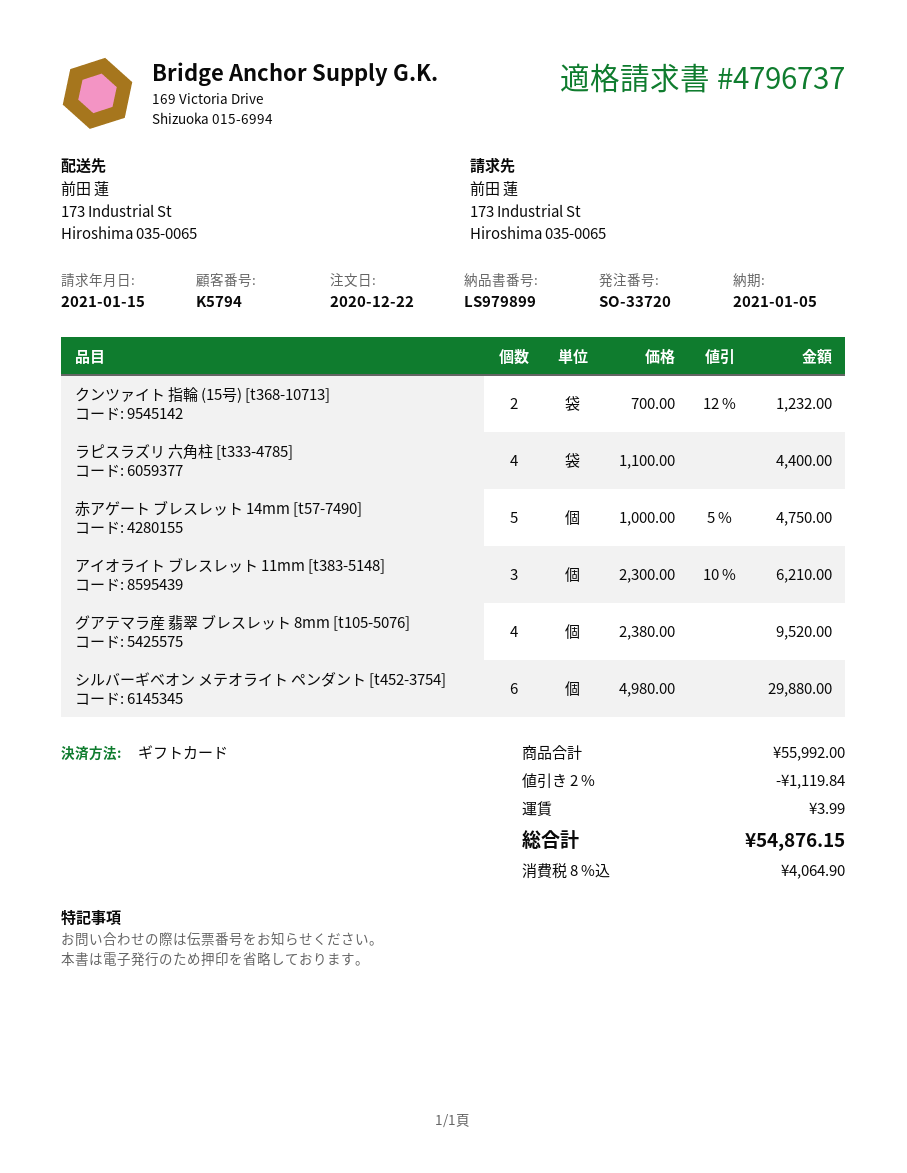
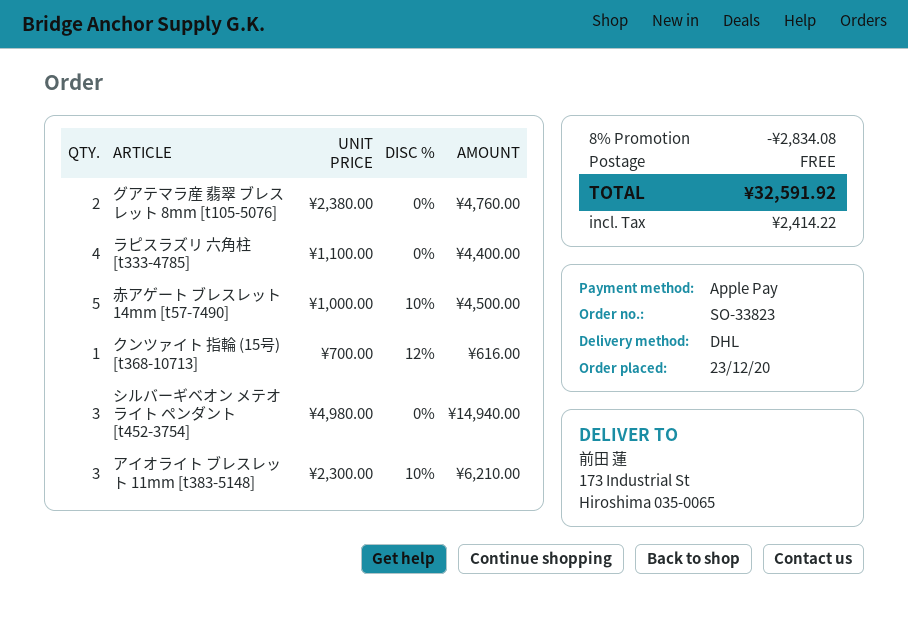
order number: SO-33720 -> SO-33823
order date: 2020-12-22 -> 2020-12-23
payment method: gift card -> Apple Pay
クンツァイト 指輪 (15号) [t368-10713]: 2 x 700.00 - 12% = 1232.00 -> 1 x 700.00 - 12% = 616.00
赤アゲート ブレスレット 14mm [t57-7490]: 5 x 1000.00 - 5% = 4750.00 -> 5 x 1000.00 - 10% = 4500.00
グアテマラ産 翡翠 ブレスレット 8mm [t105-5076]: 4 x 2380.00 = 9520.00 -> 2 x 2380.00 = 4760.00
シルバーギベオン メテオライト ペンダント [t452-3754]: 6 x 4980.00 = 29880.00 -> 3 x 4980.00 = 14940.00
discount: 2% = 1119.84 -> 8% = 2834.08
shipping: 3.99 -> 0.00
tax: 4064.90 -> 2414.22
total: 54876.15 -> 32591.92

